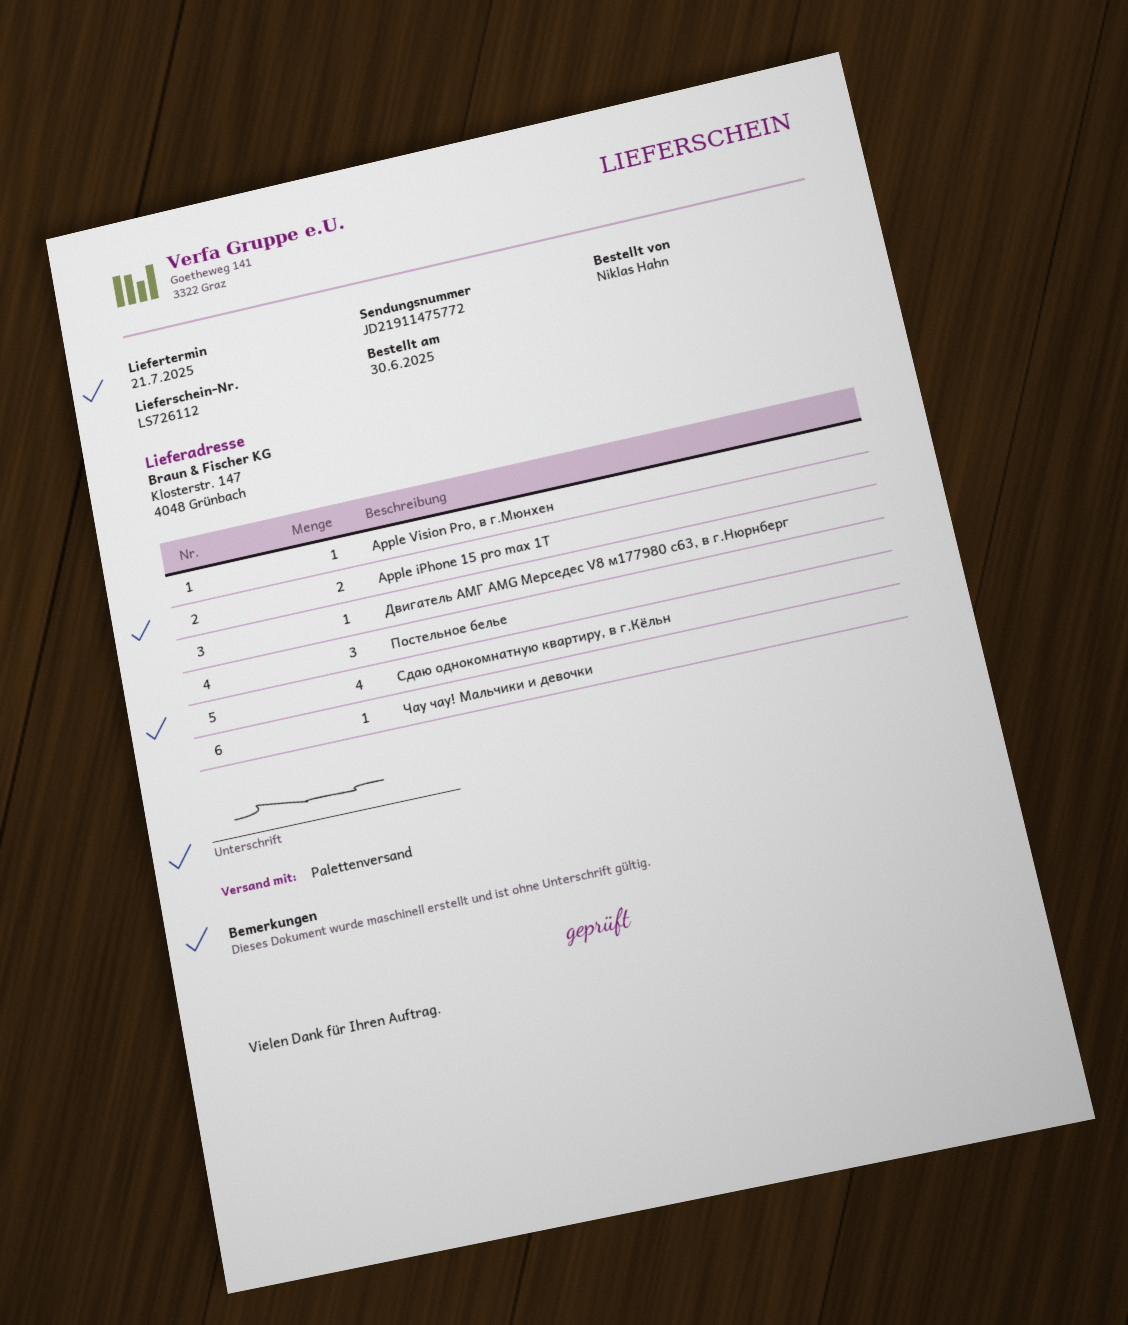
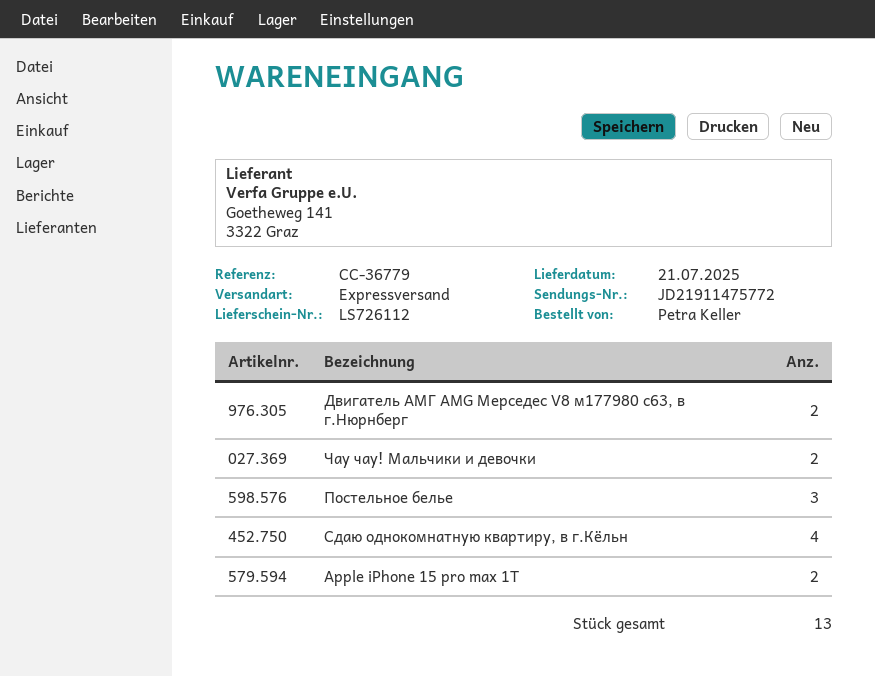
ordered by: Niklas Hahn -> Petra Keller
shipping method: pallet freight -> express
Apple Vision Pro, в г.Мюнхен: 1 -> none
Двигатель АМГ AMG Мерседес V8 м177980 с63, в г.Нюрнберг: 1 -> 2
Чау чау! Мальчики и девочки: 1 -> 2

